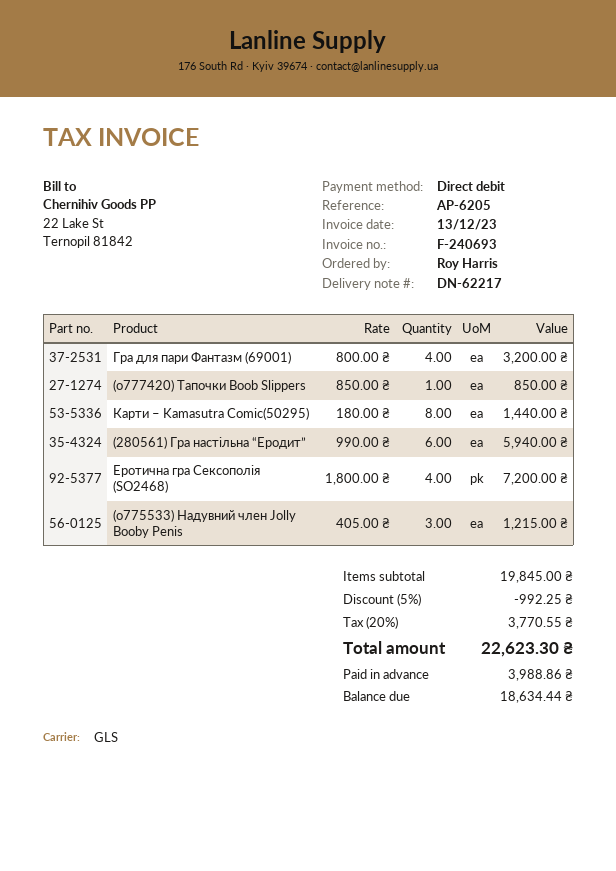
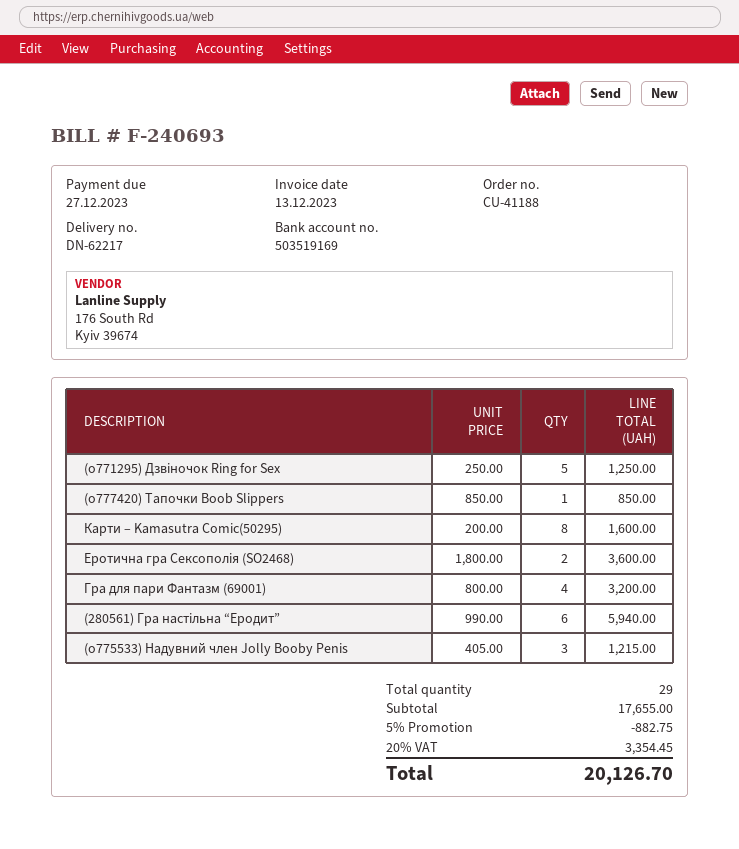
Карти – Kamasutra Comic(50295): 8 x 180.00 = 1440.00 -> 8 x 200.00 = 1600.00
Еротична гра Сексополія (SO2468): 4 x 1800.00 = 7200.00 -> 2 x 1800.00 = 3600.00
(o771295) Дзвіночок Ring for Sex: none -> 5 x 250.00 = 1250.00
subtotal: 19845.00 -> 17655.00
discount: 5% = 992.25 -> 5% = 882.75
tax: 20% = 3770.55 -> 20% = 3354.45
total: 22623.30 -> 20126.70

